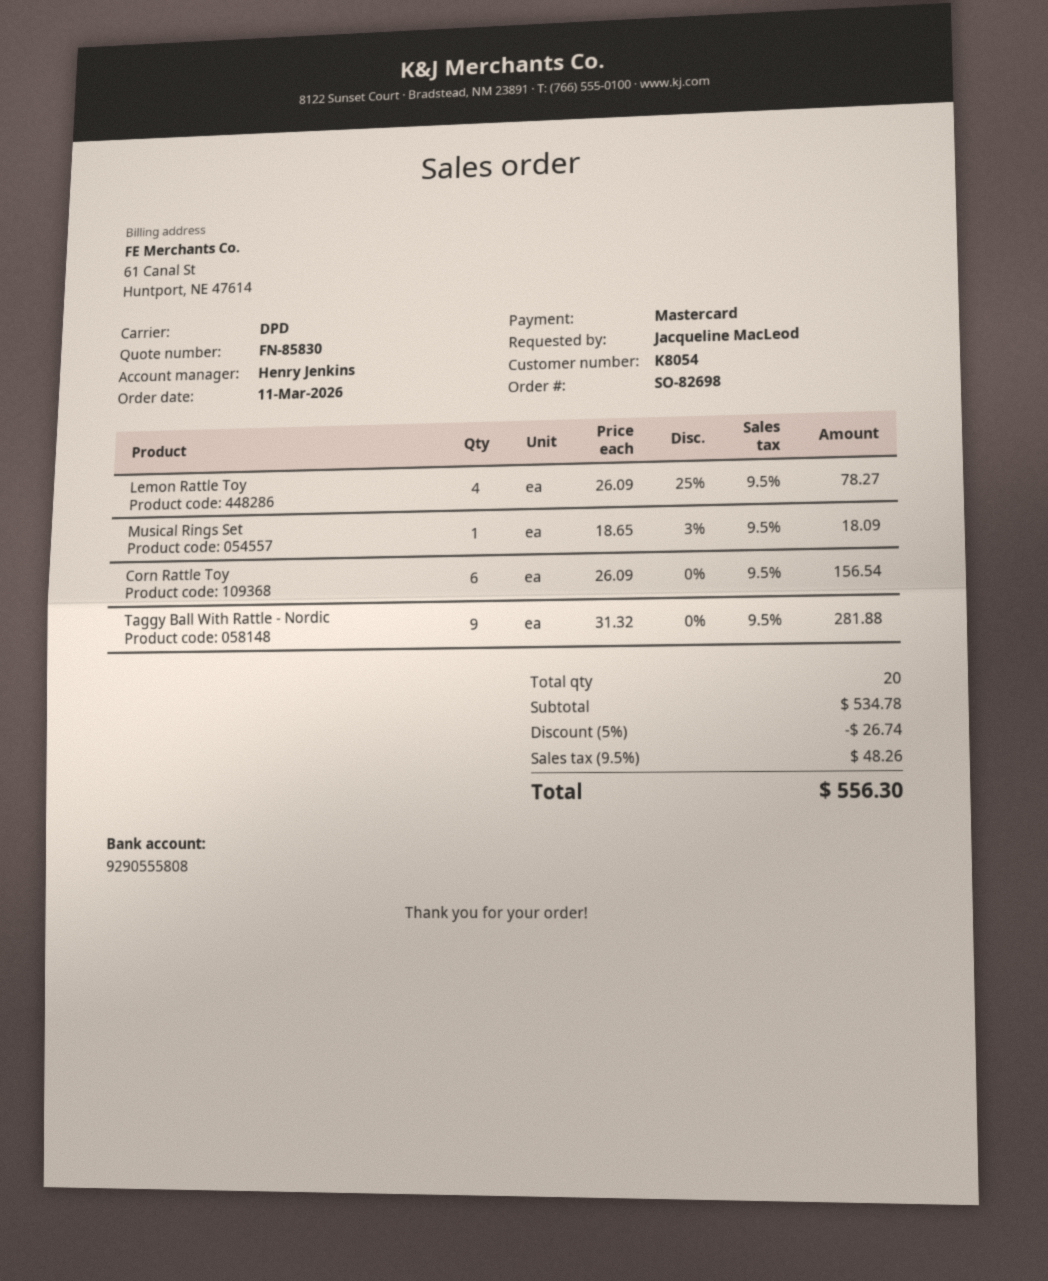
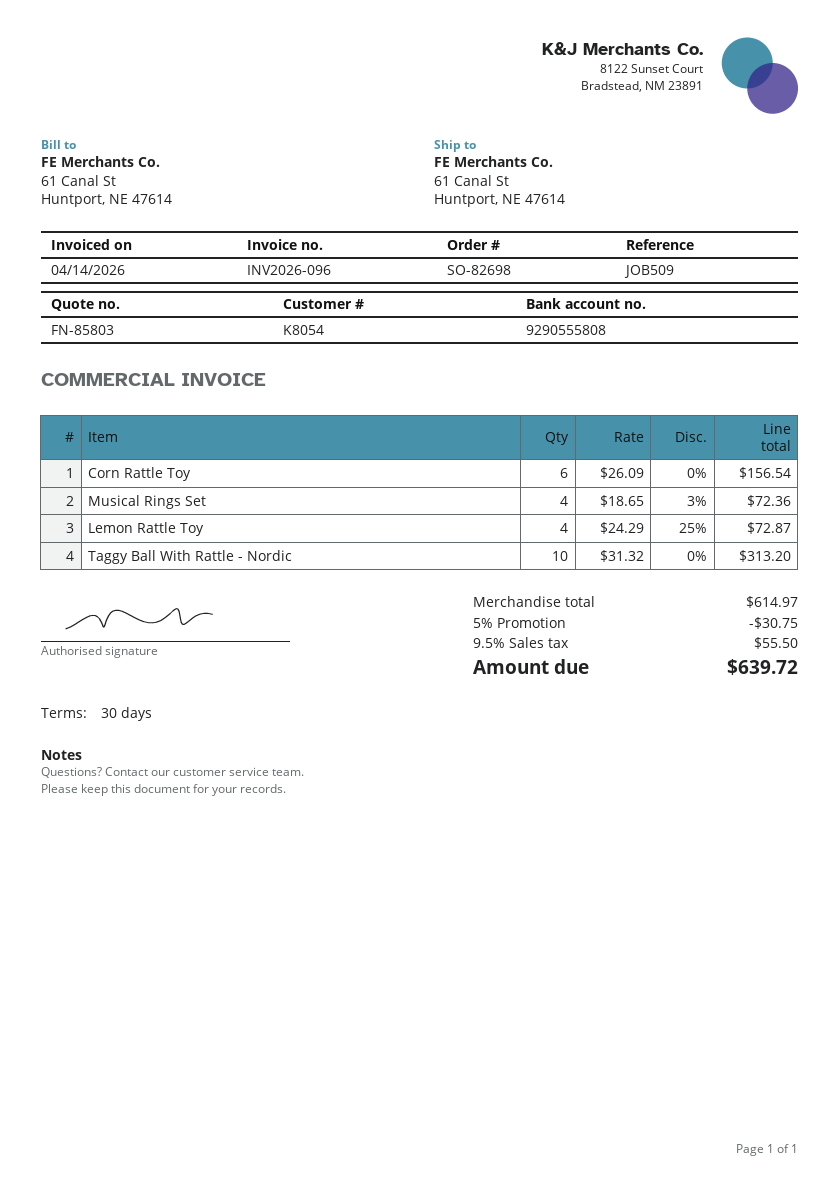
quote number: FN-85830 -> FN-85803
Lemon Rattle Toy: 4 x 26.09 - 25% = 78.27 -> 4 x 24.29 - 25% = 72.87
Musical Rings Set: 1 x 18.65 - 3% = 18.09 -> 4 x 18.65 - 3% = 72.36
Taggy Ball With Rattle - Nordic: 9 x 31.32 = 281.88 -> 10 x 31.32 = 313.20
subtotal: 534.78 -> 614.97
discount: 5% = 26.74 -> 5% = 30.75
tax: 9.5% = 48.26 -> 9.5% = 55.50
total: 556.30 -> 639.72

